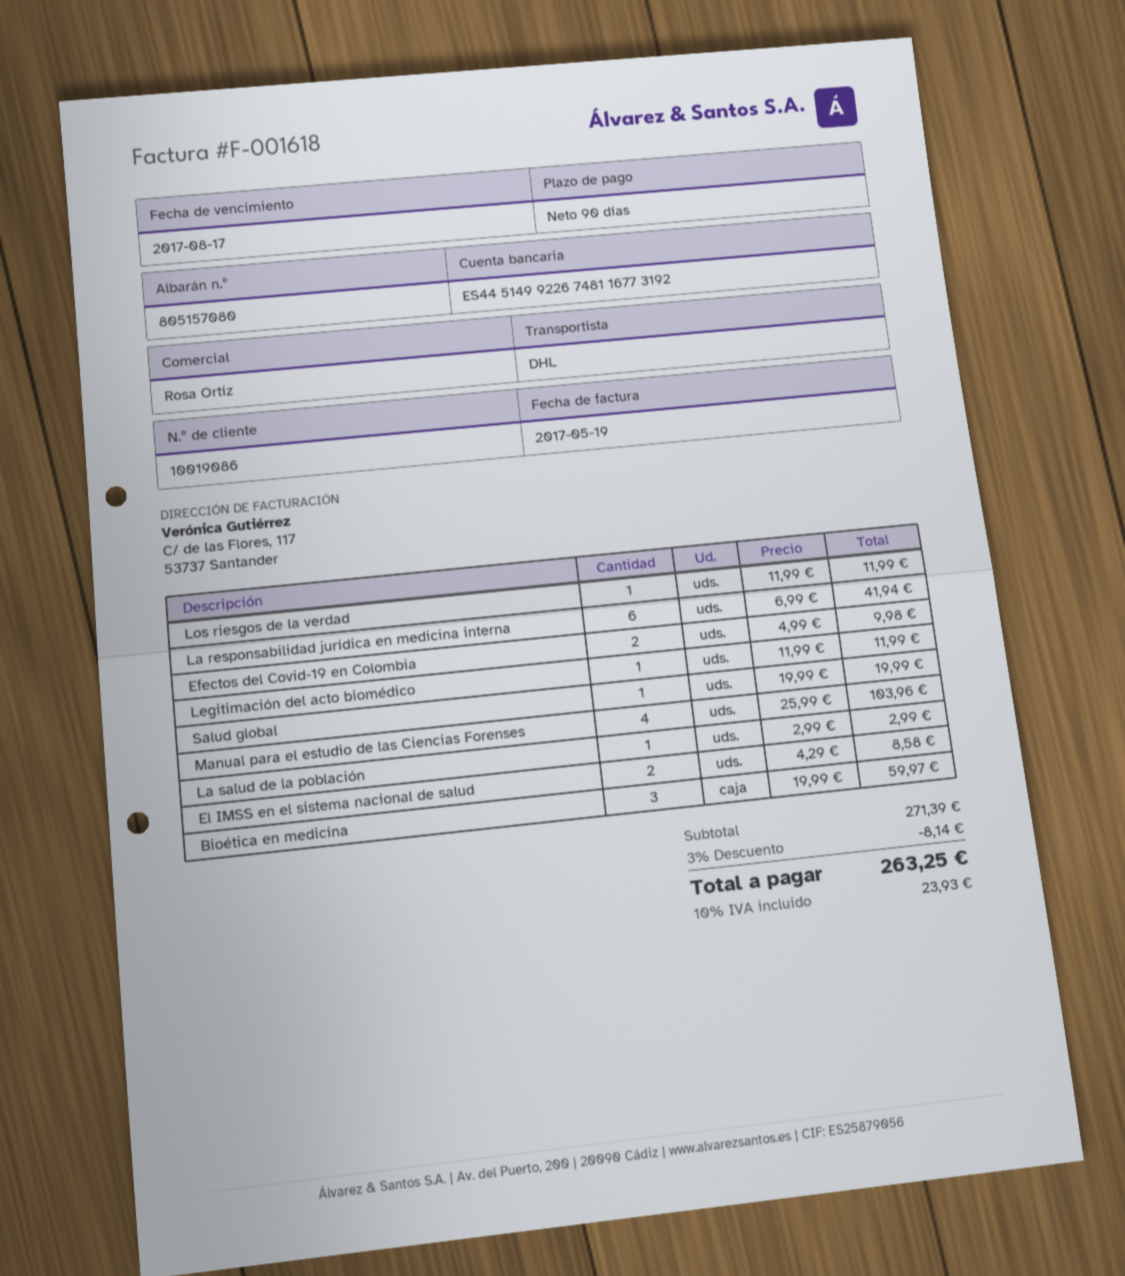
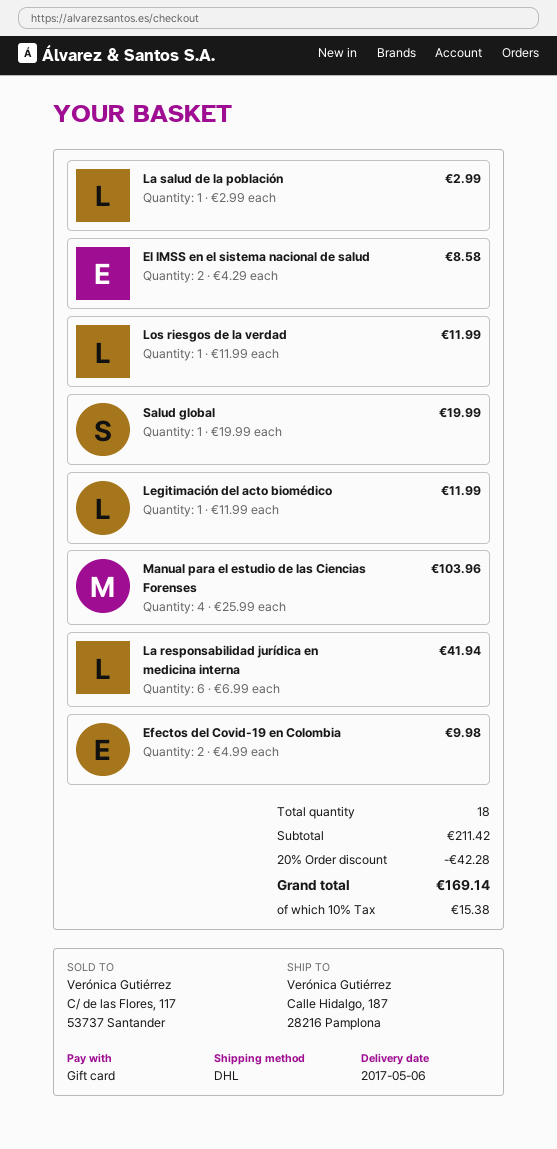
Bioética en medicina: 3 x 19.99 = 59.97 -> none
subtotal: 271.39 -> 211.42
discount: 3% = 8.14 -> 20% = 42.28
tax: 10% = 23.93 -> 10% = 15.38
total: 263.25 -> 169.14

